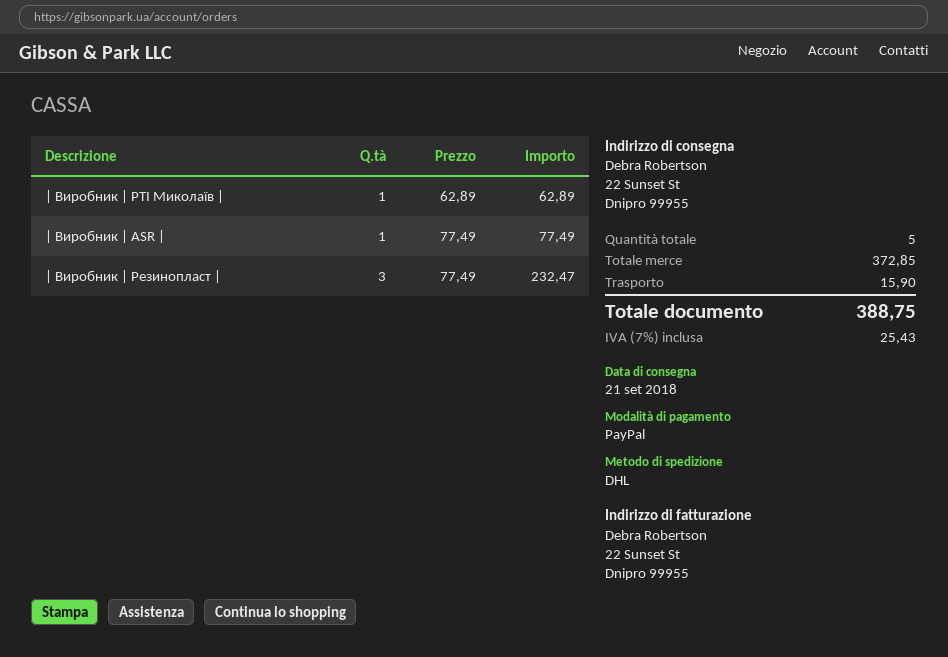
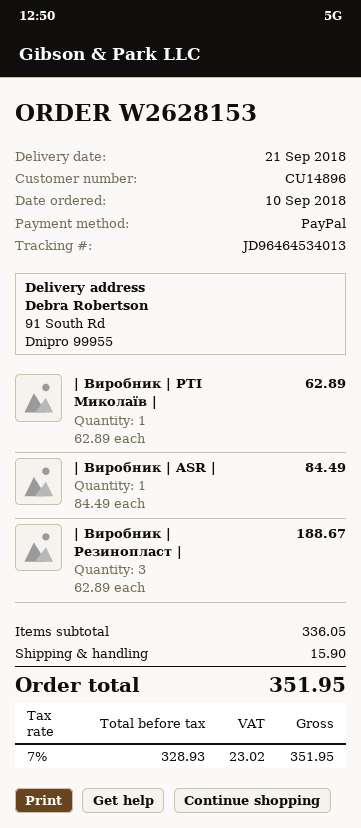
ship to: 22 Sunset St, Dnipro 99955 -> 91 South Rd, Dnipro 99955
| Виробник | ASR |: 1 x 77.49 = 77.49 -> 1 x 84.49 = 84.49
| Виробник | Резинопласт |: 3 x 77.49 = 232.47 -> 3 x 62.89 = 188.67
subtotal: 372.85 -> 336.05
tax: 7% = 25.43 -> 7% = 23.02
total: 388.75 -> 351.95

